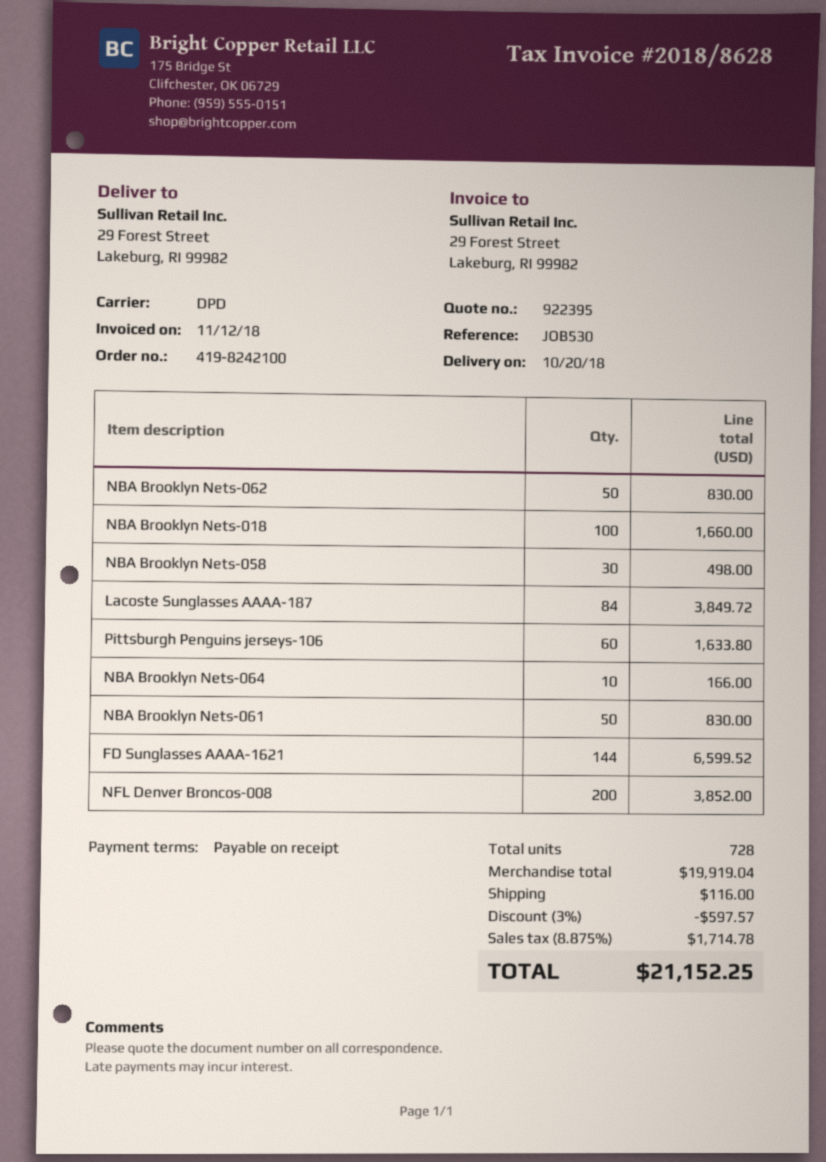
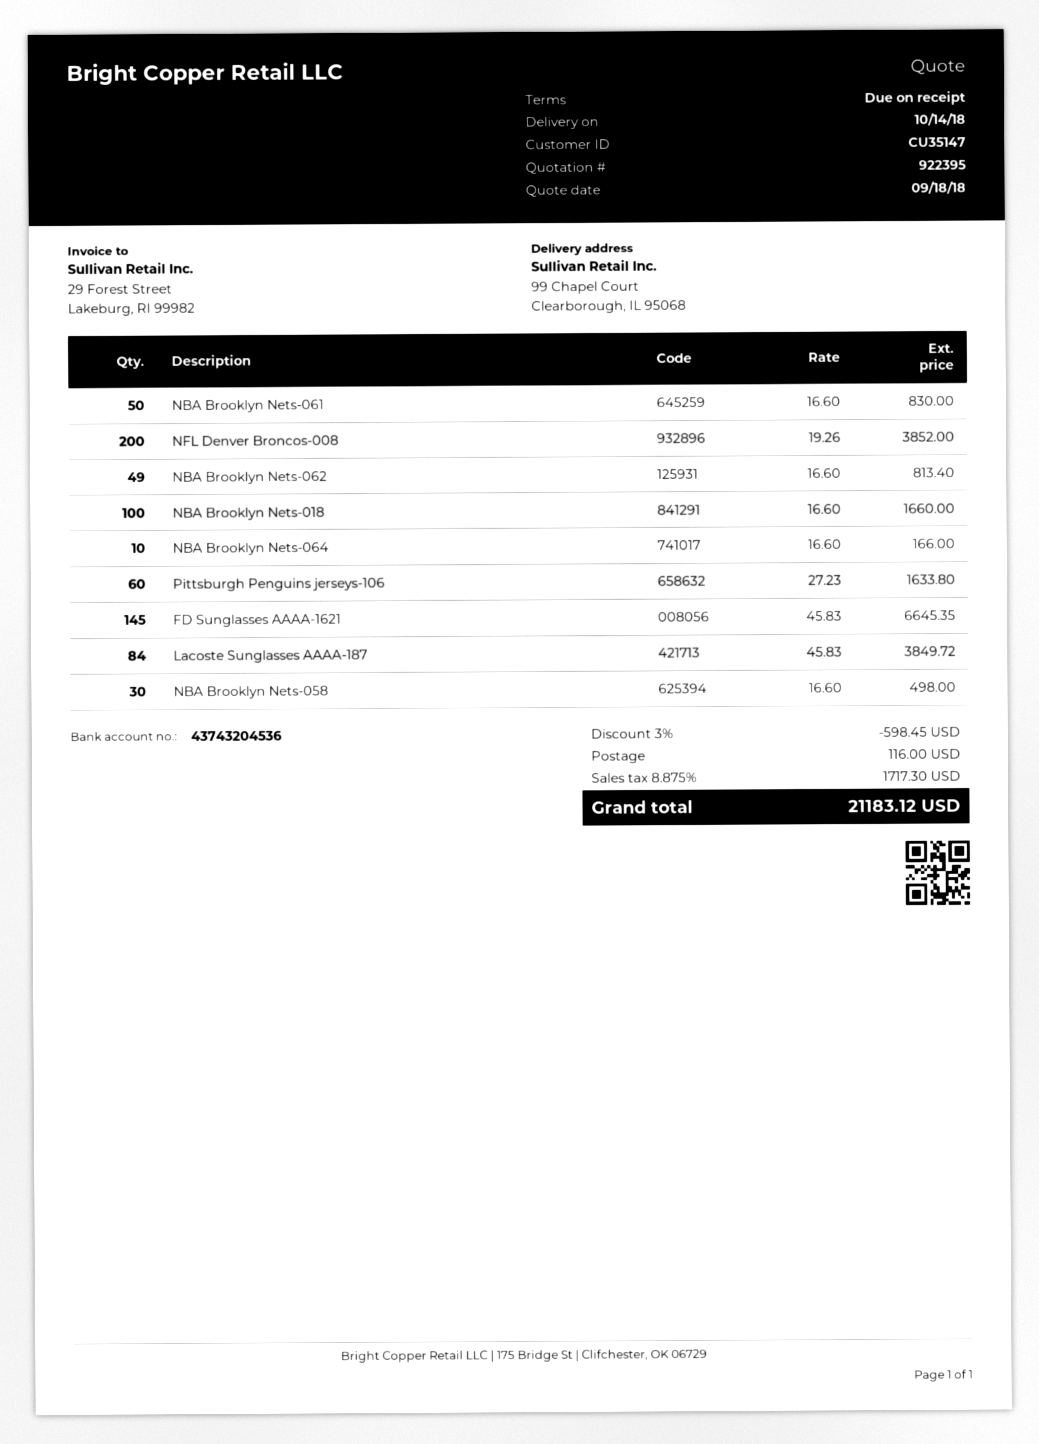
delivery date: 2018-10-20 -> 2018-10-14
ship to: 29 Forest Street, Lakeburg, RI 99982 -> 99 Chapel Court, Clearborough, IL 95068
NBA Brooklyn Nets-062: 50 for 830.00 -> 49 for 813.40
FD Sunglasses AAAA-1621: 144 for 6599.52 -> 145 for 6645.35
discount: 3% = 597.57 -> 3% = 598.45
tax: 8.875% = 1714.78 -> 8.875% = 1717.30
total: 21152.25 -> 21183.12

